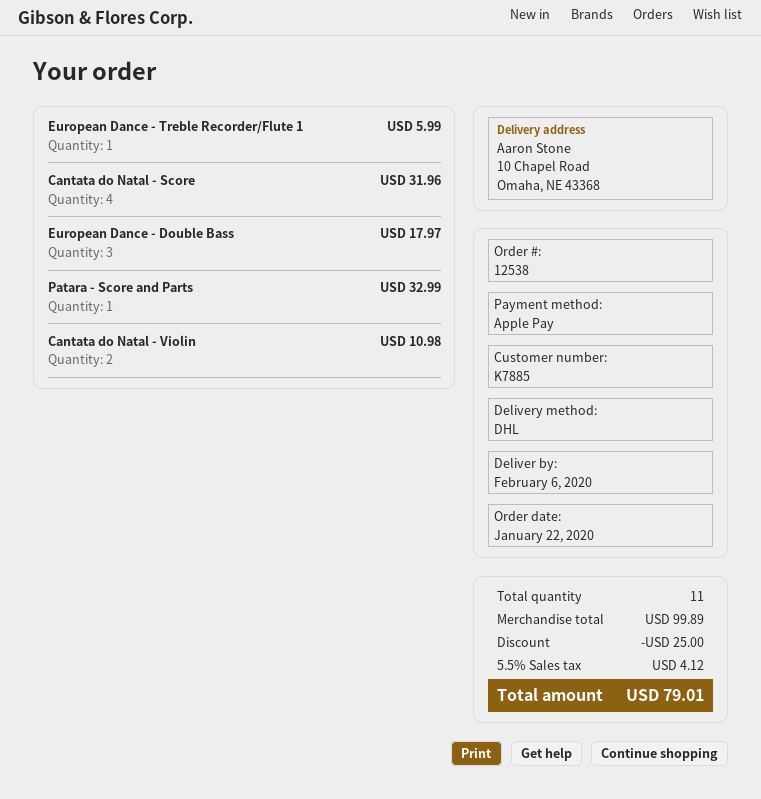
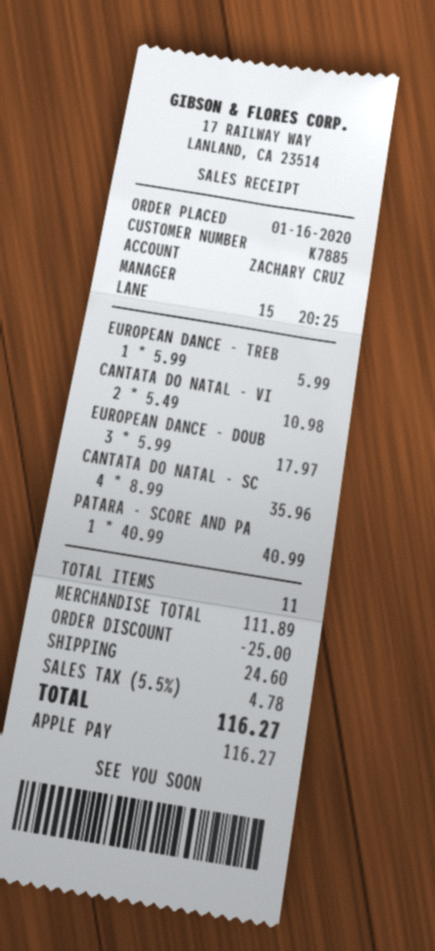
order date: 2020-01-22 -> 2020-01-16
Cantata do Natal - Score: 4 for 31.96 -> 4 for 35.96
Patara - Score and Parts: 1 for 32.99 -> 1 for 40.99
subtotal: 99.89 -> 111.89
shipping: none -> 24.60
tax: 5.5% = 4.12 -> 5.5% = 4.78
total: 79.01 -> 116.27

